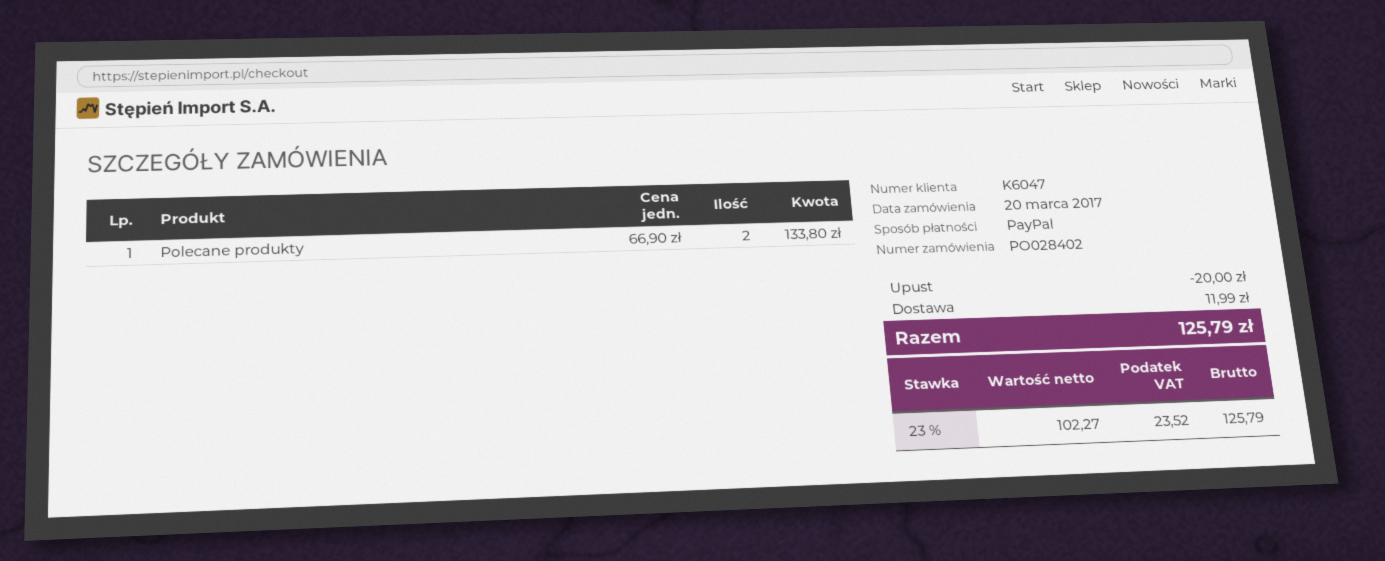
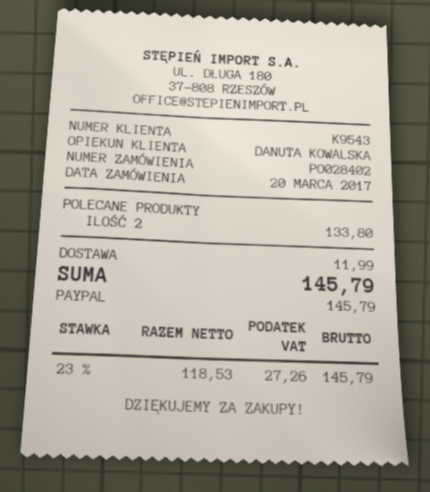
customer number: K6047 -> K9543
discount: 20.00 -> none
net: 102.27 -> 118.53
tax: 23% = 23.52 -> 23% = 27.26
total: 125.79 -> 145.79

